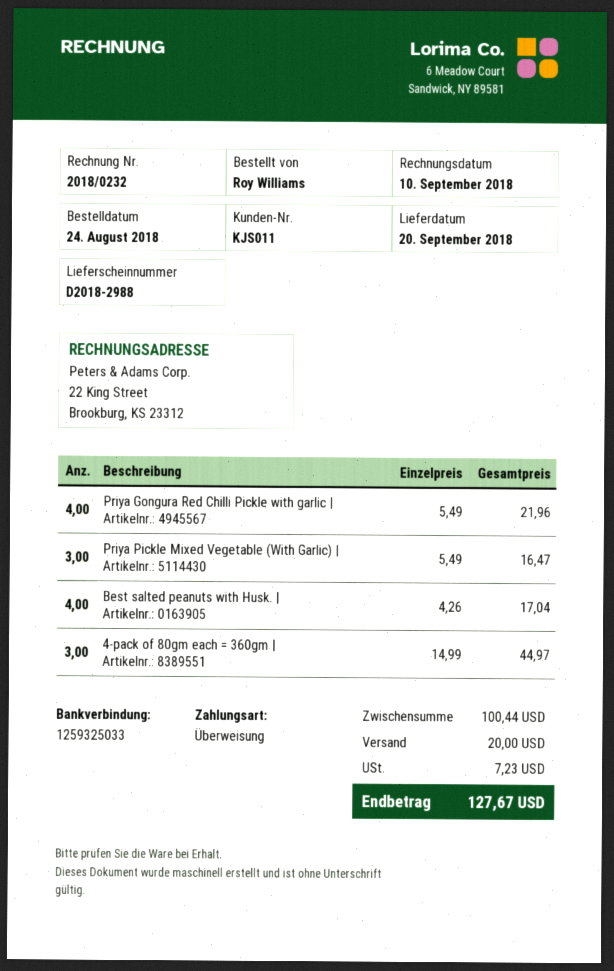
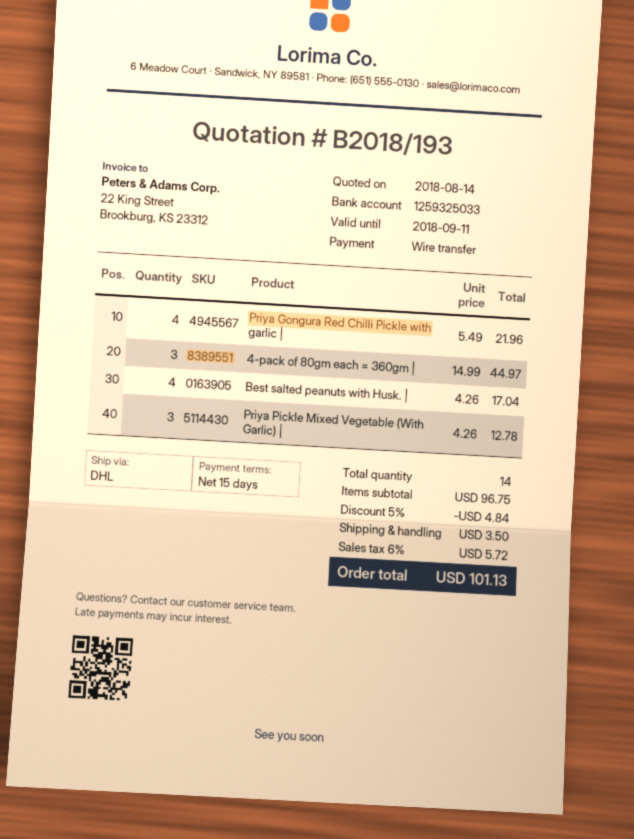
Priya Pickle Mixed Vegetable (With Garlic) |: 3 x 5.49 = 16.47 -> 3 x 4.26 = 12.78
subtotal: 100.44 -> 96.75
discount: none -> 5% = 4.84
shipping: 20.00 -> 3.50
tax: 7.23 -> 5.72
total: 127.67 -> 101.13

